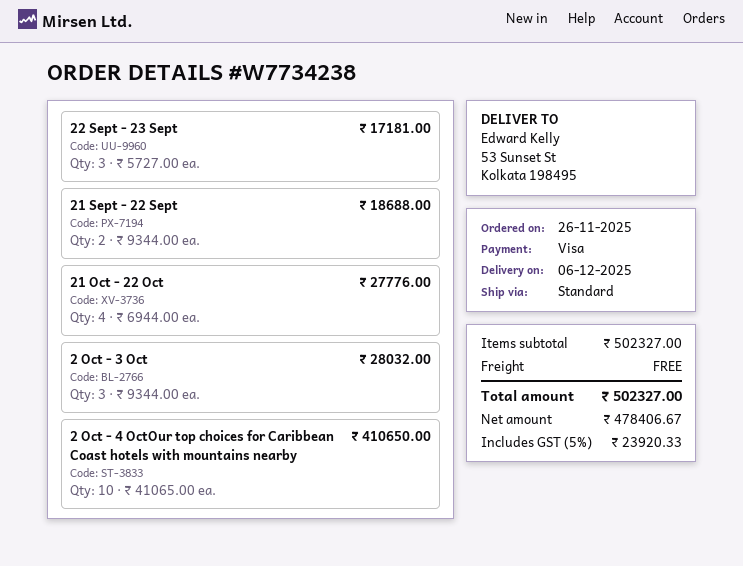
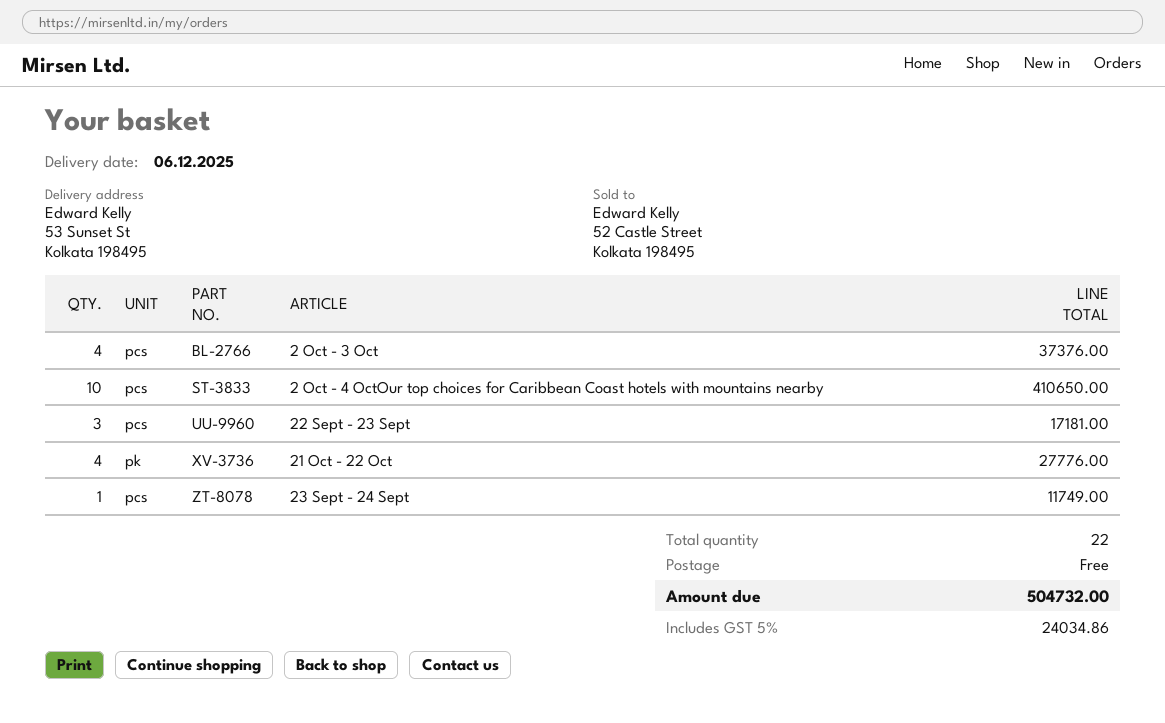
21 Sept - 22 Sept: 2 for 18688.00 -> none
2 Oct - 3 Oct: 3 for 28032.00 -> 4 for 37376.00
23 Sept - 24 Sept: none -> 1 for 11749.00
tax: 5% = 23920.33 -> 5% = 24034.86
total: 502327.00 -> 504732.00

